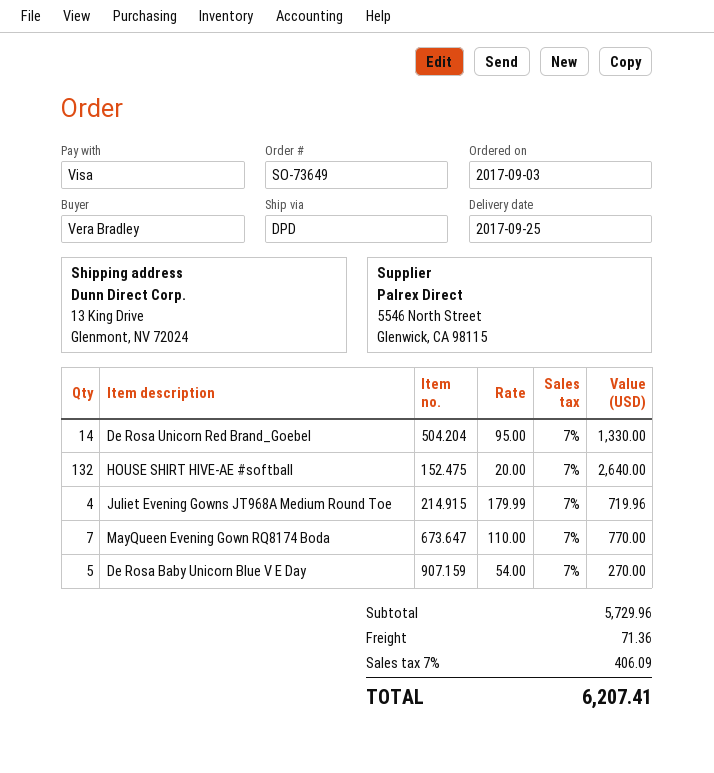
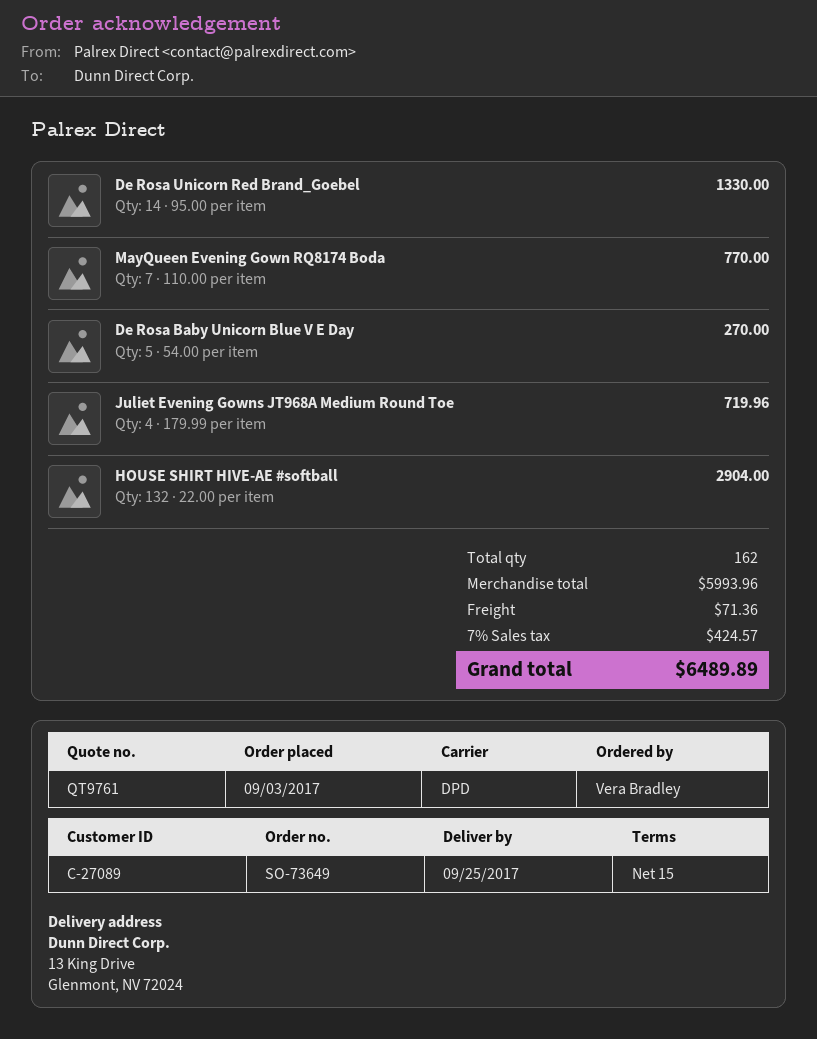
HOUSE SHIRT HIVE-AE #softball: 132 x 20.00 = 2640.00 -> 132 x 22.00 = 2904.00
subtotal: 5729.96 -> 5993.96
tax: 7% = 406.09 -> 7% = 424.57
total: 6207.41 -> 6489.89

